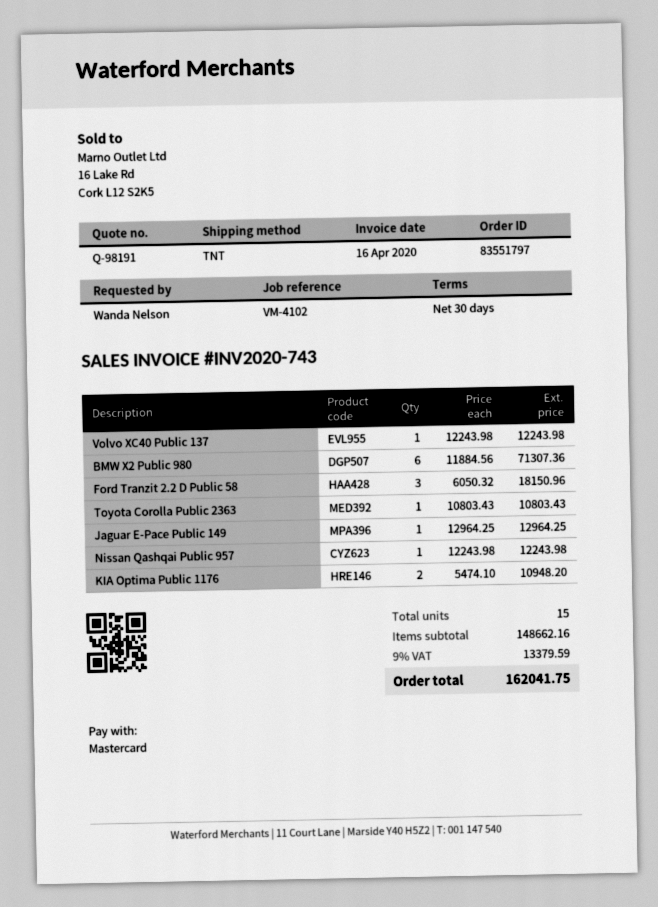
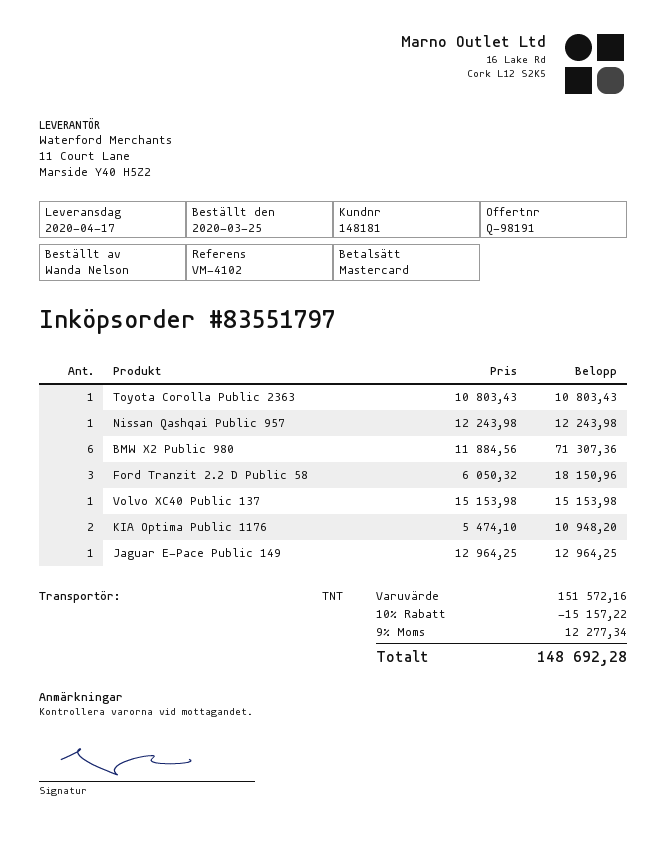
Volvo XC40 Public 137: 1 x 12243.98 = 12243.98 -> 1 x 15153.98 = 15153.98
subtotal: 148662.16 -> 151572.16
discount: none -> 10% = 15157.22
tax: 9% = 13379.59 -> 9% = 12277.34
total: 162041.75 -> 148692.28

